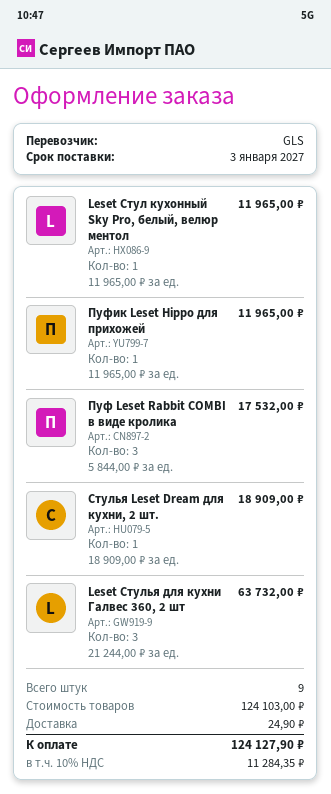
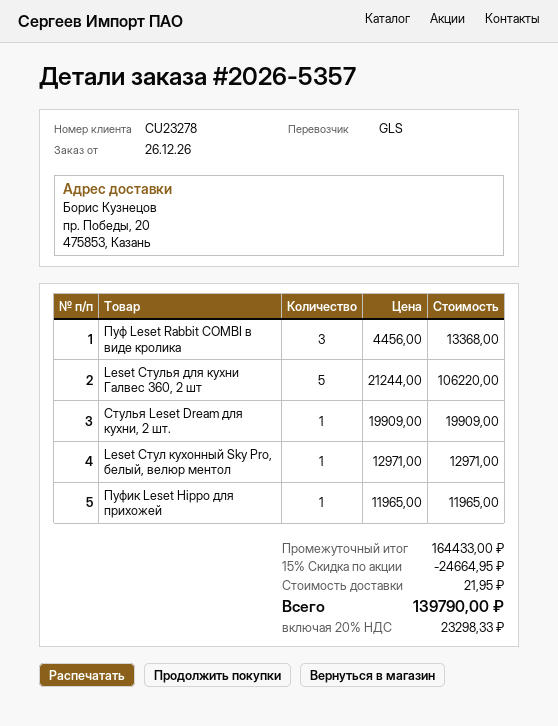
Leset Стул кухонный Sky Pro, белый, велюр ментол: 1 x 11965.00 = 11965.00 -> 1 x 12971.00 = 12971.00
Пуф Leset Rabbit COMBI в виде кролика: 3 x 5844.00 = 17532.00 -> 3 x 4456.00 = 13368.00
Стулья Leset Dream для кухни, 2 шт.: 1 x 18909.00 = 18909.00 -> 1 x 19909.00 = 19909.00
Leset Стулья для кухни Галвес 360, 2 шт: 3 x 21244.00 = 63732.00 -> 5 x 21244.00 = 106220.00
subtotal: 124103.00 -> 164433.00
discount: none -> 15% = 24664.95
shipping: 24.90 -> 21.95
tax: 10% = 11284.35 -> 20% = 23298.33
total: 124127.90 -> 139790.00

